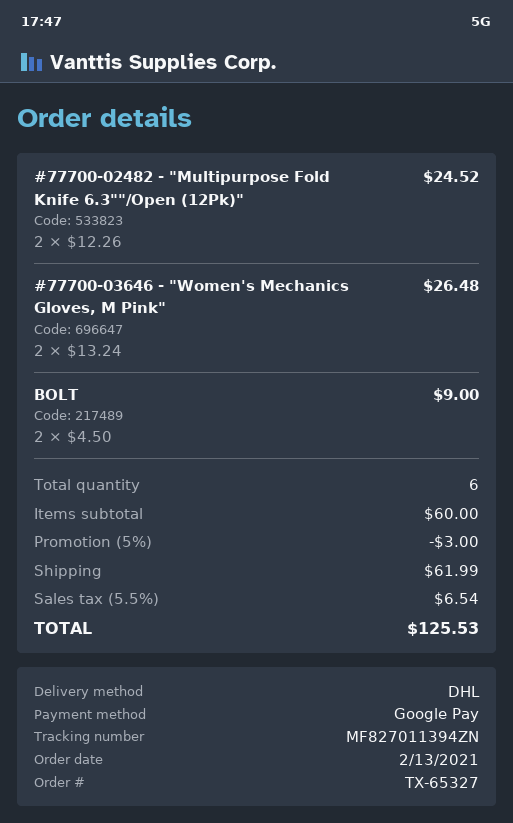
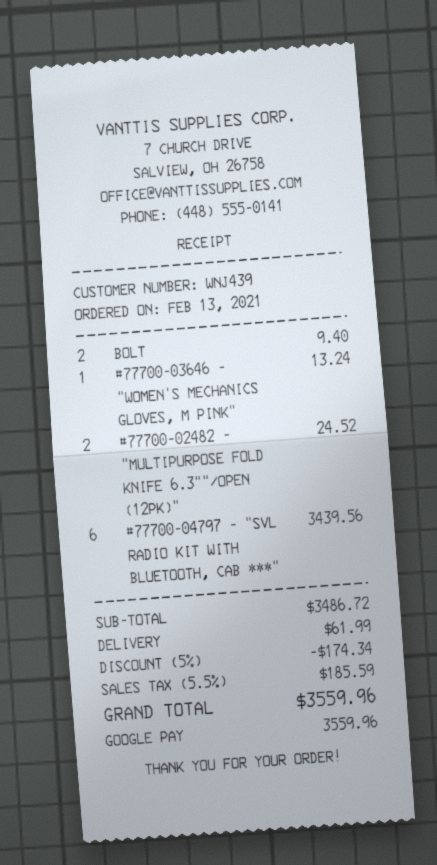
#77700-03646 - "Women's Mechanics Gloves, M Pink": 2 for 26.48 -> 1 for 13.24
BOLT: 2 for 9.00 -> 2 for 9.40
#77700-04797 - "SVL RADIO KIT WITH BLUETOOTH, CAB ***": none -> 6 for 3439.56
subtotal: 60.00 -> 3486.72
discount: 5% = 3.00 -> 5% = 174.34
tax: 5.5% = 6.54 -> 5.5% = 185.59
total: 125.53 -> 3559.96

